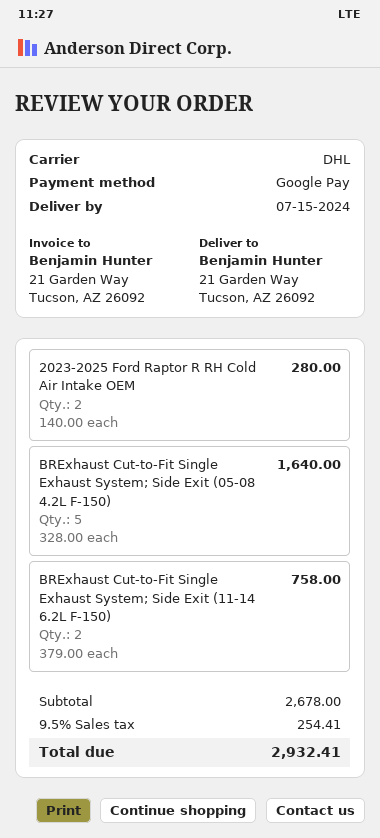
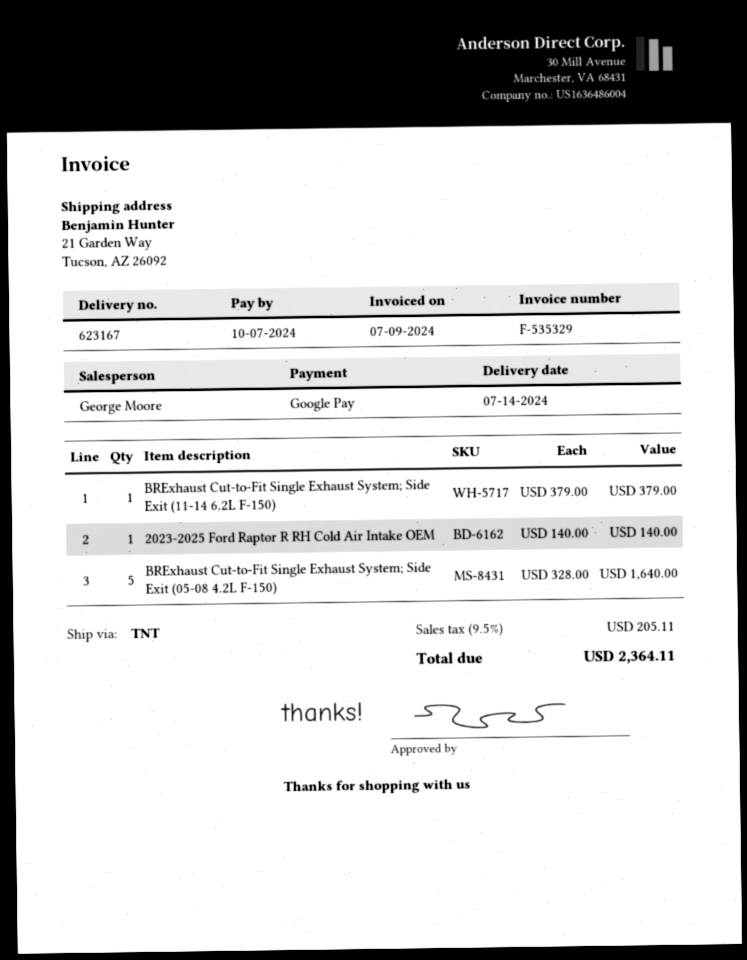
delivery date: 2024-07-15 -> 2024-07-14
shipping method: DHL -> TNT
2023-2025 Ford Raptor R RH Cold Air Intake OEM: 2 x 140.00 = 280.00 -> 1 x 140.00 = 140.00
BRExhaust Cut-to-Fit Single Exhaust System; Side Exit (11-14 6.2L F-150): 2 x 379.00 = 758.00 -> 1 x 379.00 = 379.00
tax: 9.5% = 254.41 -> 9.5% = 205.11
total: 2932.41 -> 2364.11

